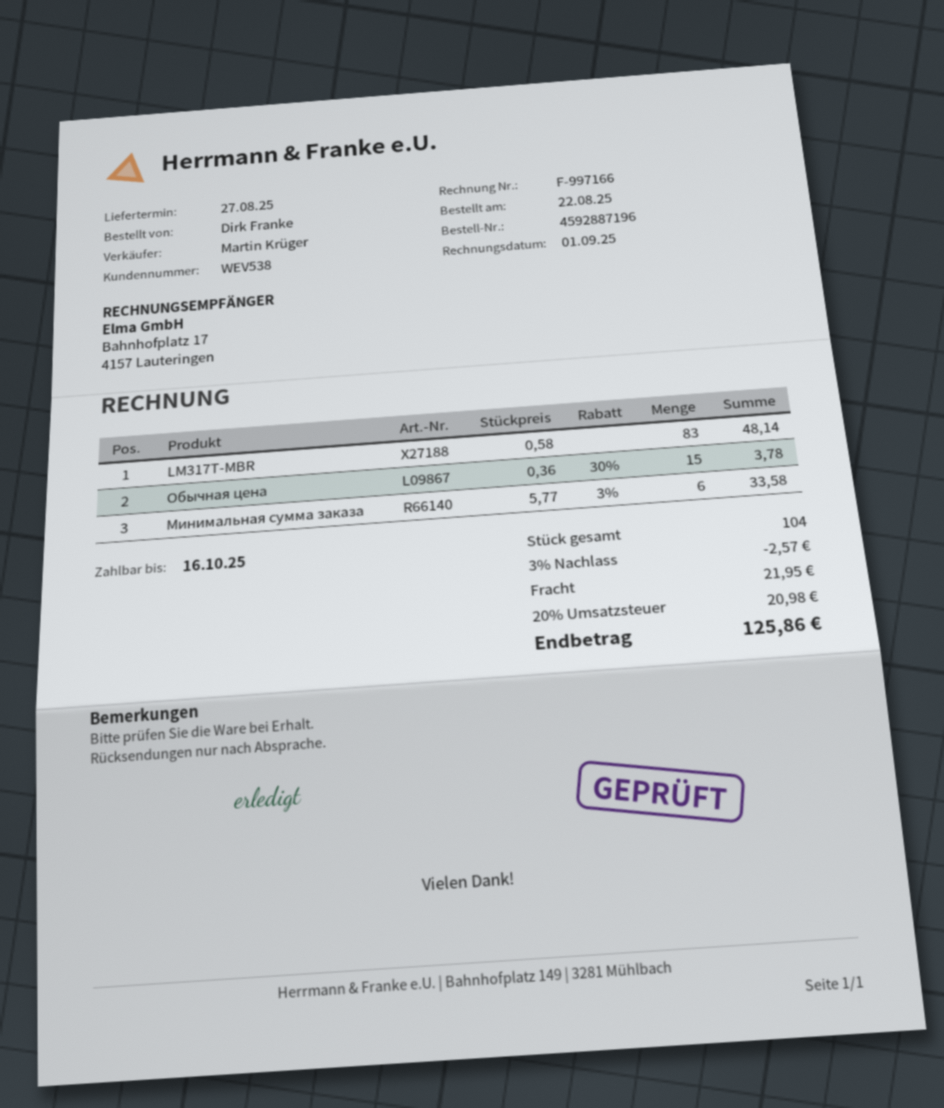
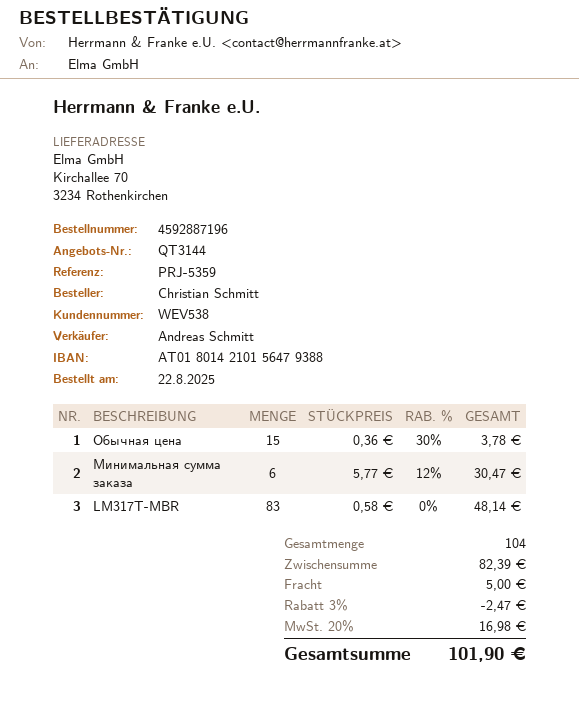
ordered by: Dirk Franke -> Christian Schmitt
sales rep: Martin Krüger -> Andreas Schmitt
Минимальная сумма заказа: 6 x 5.77 - 3% = 33.58 -> 6 x 5.77 - 12% = 30.47
discount: 3% = 2.57 -> 3% = 2.47
shipping: 21.95 -> 5.00
tax: 20% = 20.98 -> 20% = 16.98
total: 125.86 -> 101.90

